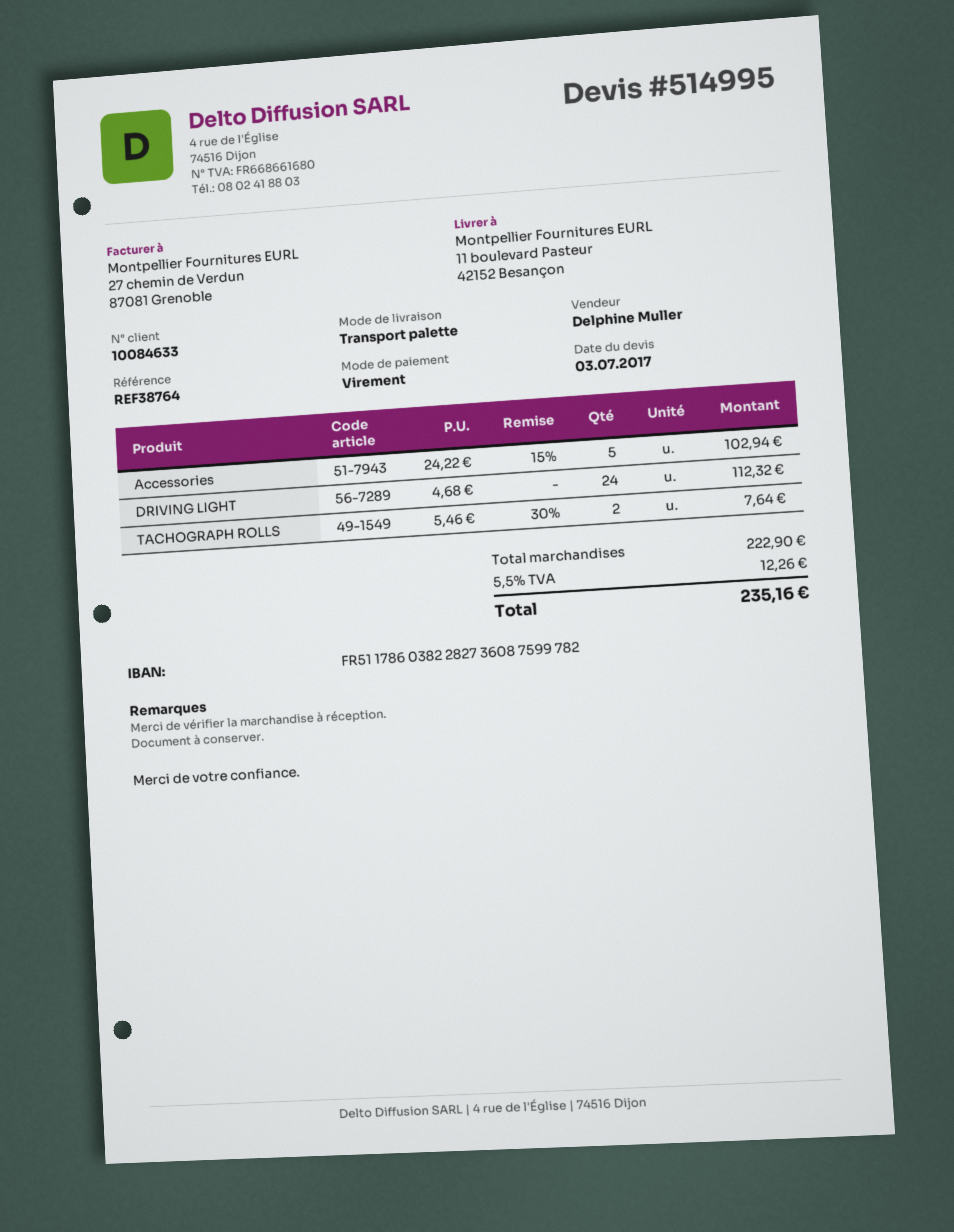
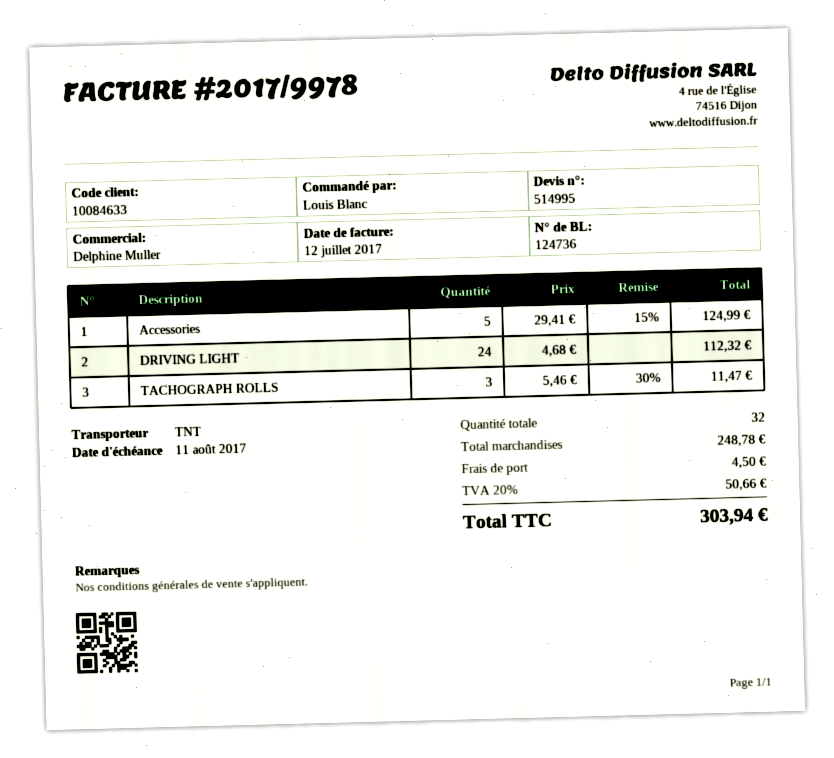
shipping method: pallet freight -> TNT
Accessories: 5 x 24.22 - 15% = 102.94 -> 5 x 29.41 - 15% = 124.99
TACHOGRAPH ROLLS: 2 x 5.46 - 30% = 7.64 -> 3 x 5.46 - 30% = 11.47
subtotal: 222.90 -> 248.78
shipping: none -> 4.50
tax: 5.5% = 12.26 -> 20% = 50.66
total: 235.16 -> 303.94

